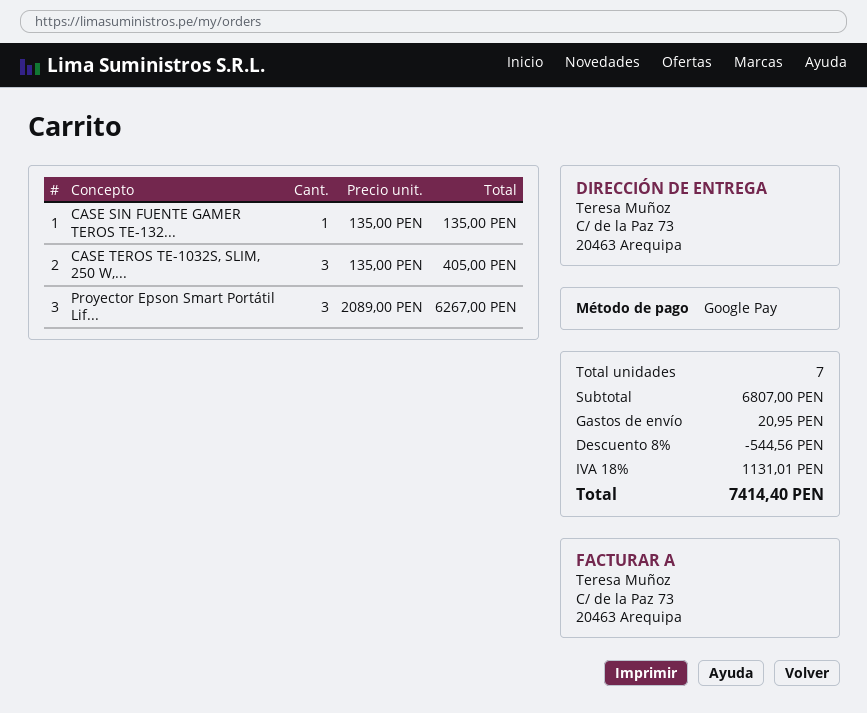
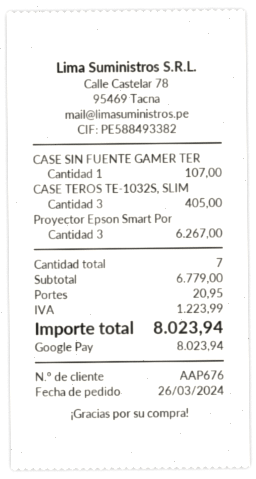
CASE SIN FUENTE GAMER TEROS TE-132...: 1 for 135.00 -> 1 for 107.00
subtotal: 6807.00 -> 6779.00
discount: 8% = 544.56 -> none
tax: 1131.01 -> 1223.99
total: 7414.40 -> 8023.94

